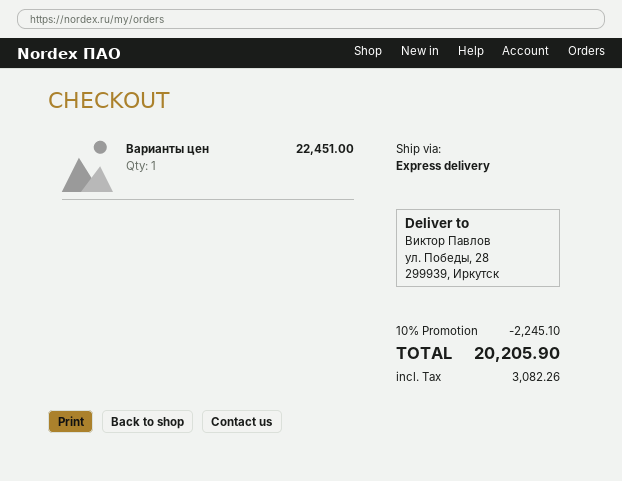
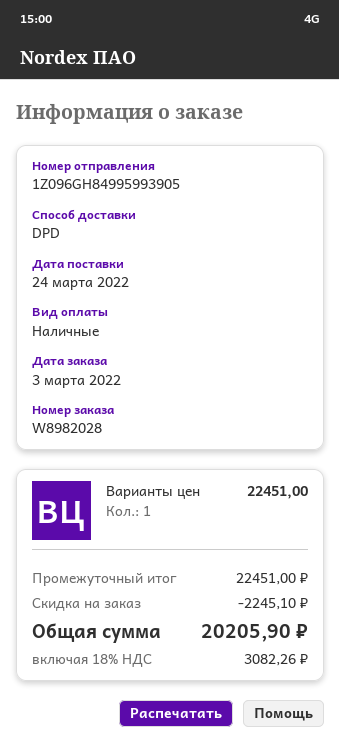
shipping method: express -> DPD

